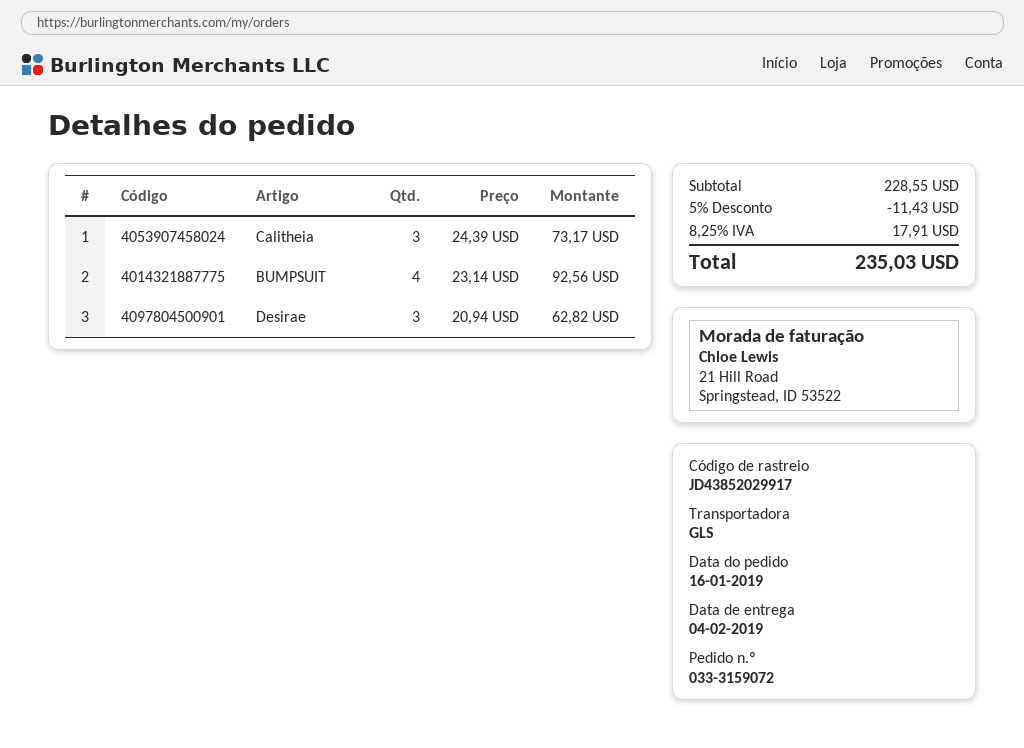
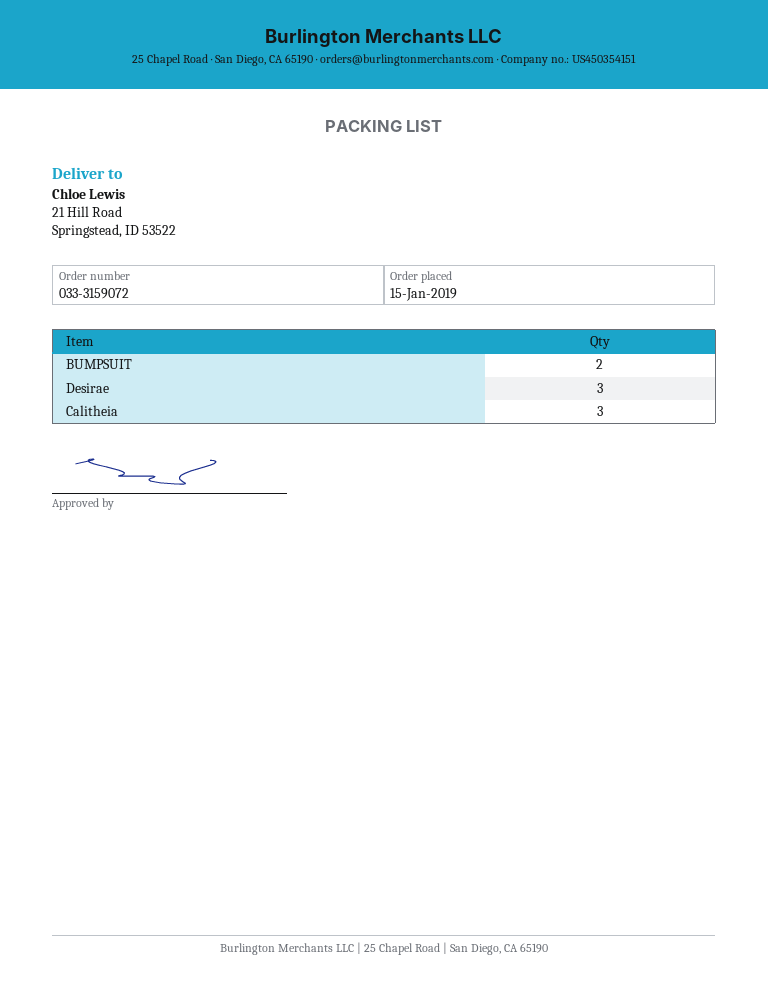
order date: 2019-01-16 -> 2019-01-15
BUMPSUIT: 4 -> 2

